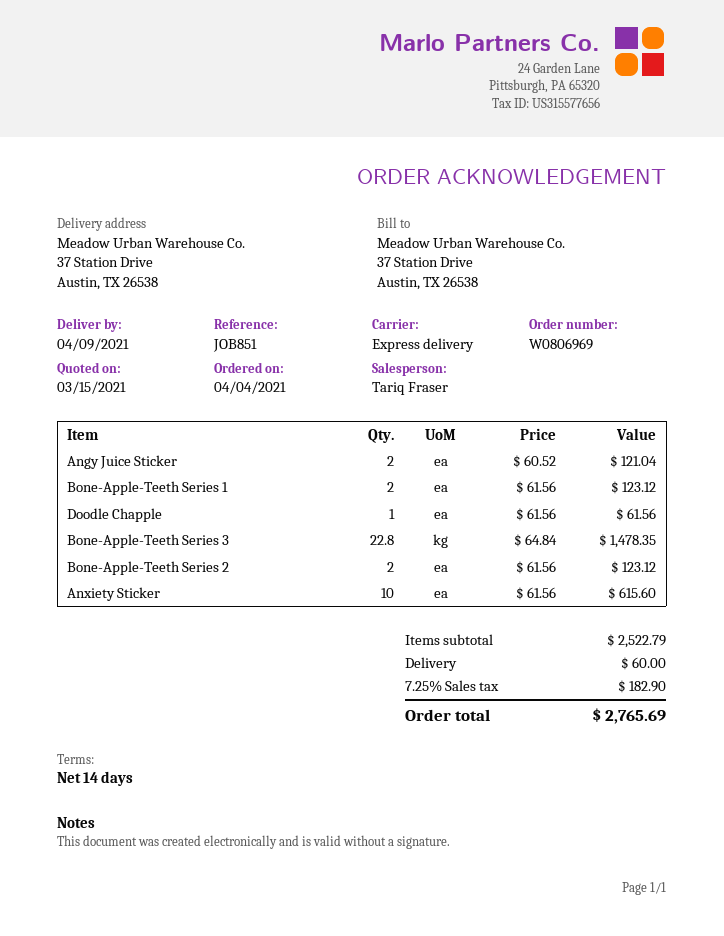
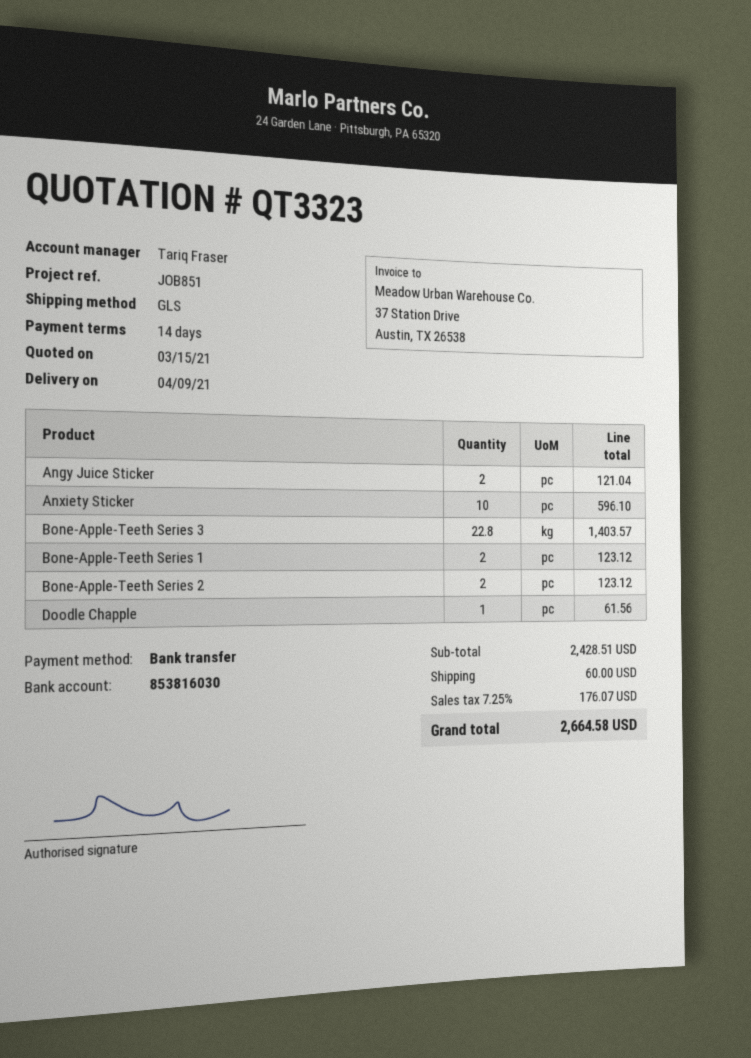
shipping method: express -> GLS
Bone-Apple-Teeth Series 3: 22.8 for 1478.35 -> 22.8 for 1403.57
Anxiety Sticker: 10 for 615.60 -> 10 for 596.10
subtotal: 2522.79 -> 2428.51
tax: 7.25% = 182.90 -> 7.25% = 176.07
total: 2765.69 -> 2664.58

